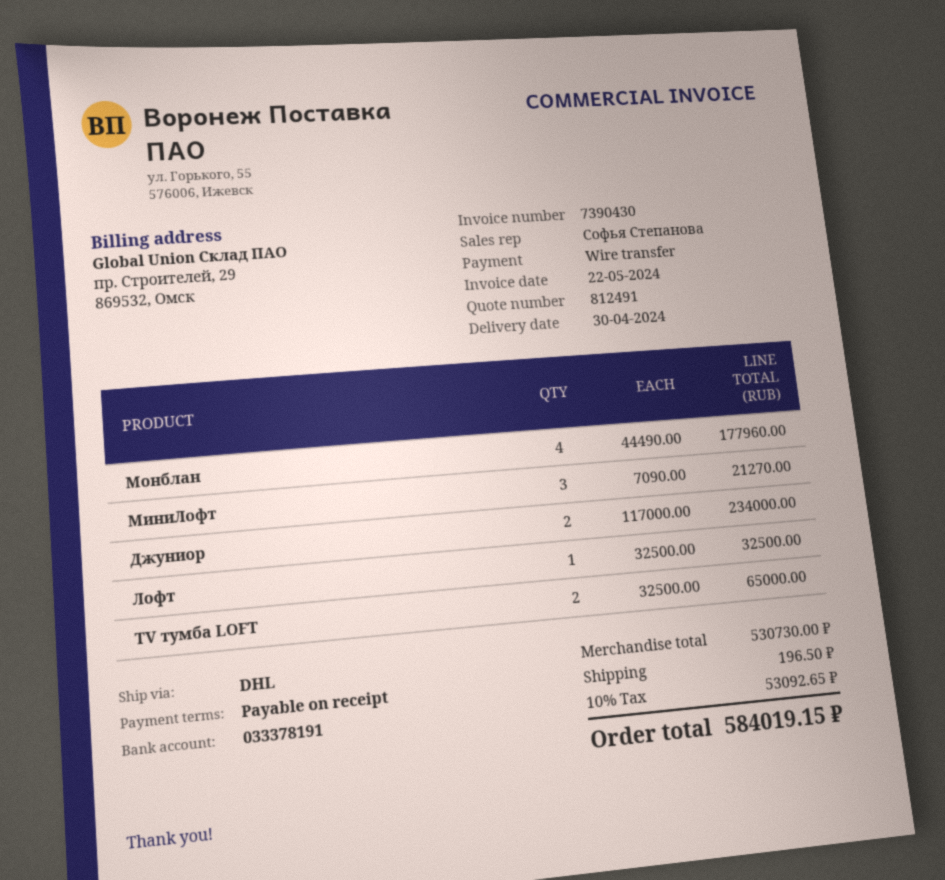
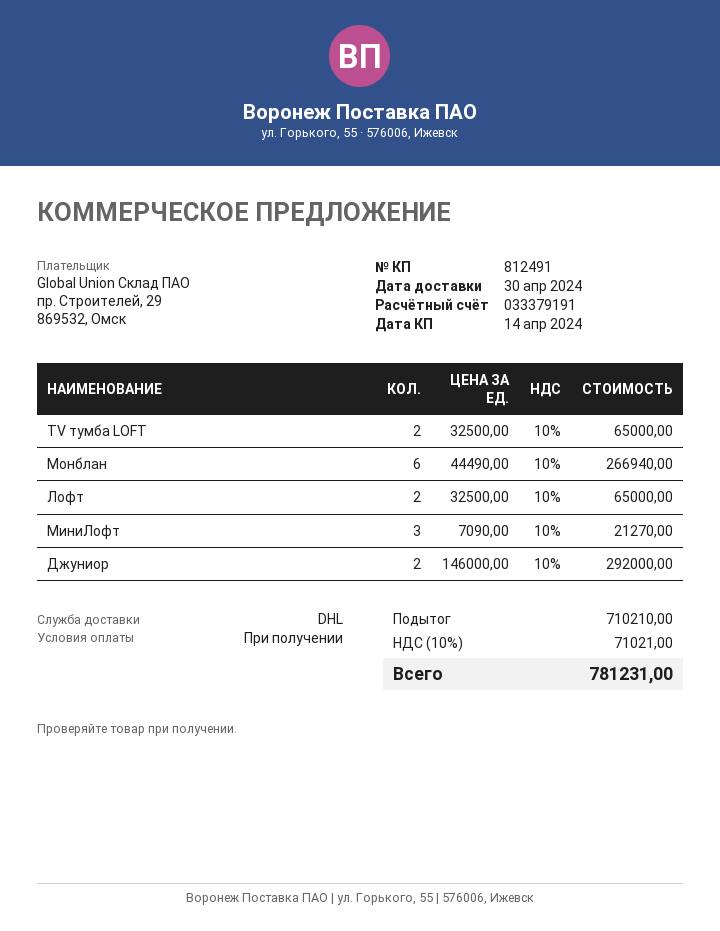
bank account: 033378191 -> 033379191
Монблан: 4 x 44490.00 = 177960.00 -> 6 x 44490.00 = 266940.00
Джуниор: 2 x 117000.00 = 234000.00 -> 2 x 146000.00 = 292000.00
Лофт: 1 x 32500.00 = 32500.00 -> 2 x 32500.00 = 65000.00
subtotal: 530730.00 -> 710210.00
shipping: 196.50 -> none
tax: 10% = 53092.65 -> 10% = 71021.00
total: 584019.15 -> 781231.00

